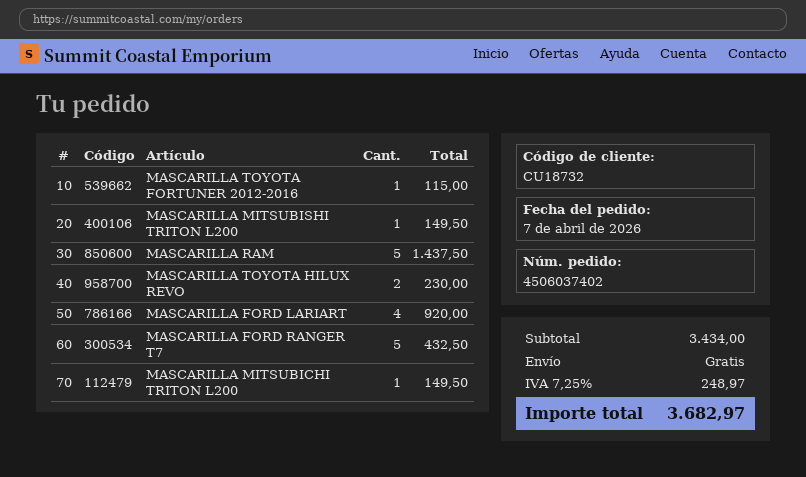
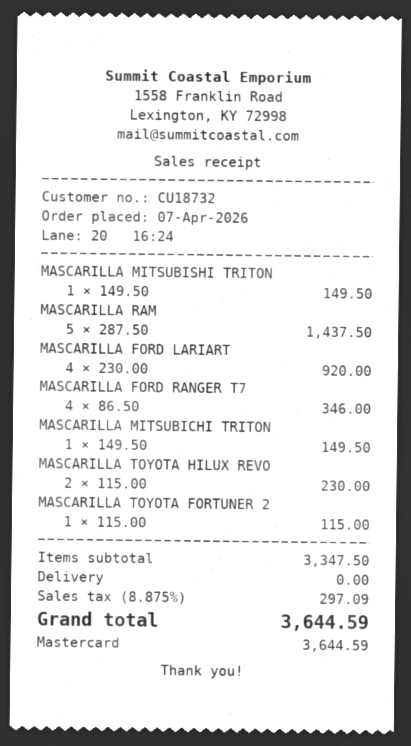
MASCARILLA FORD RANGER T7: 5 for 432.50 -> 4 for 346.00
subtotal: 3434.00 -> 3347.50
tax: 7.25% = 248.97 -> 8.875% = 297.09
total: 3682.97 -> 3644.59

